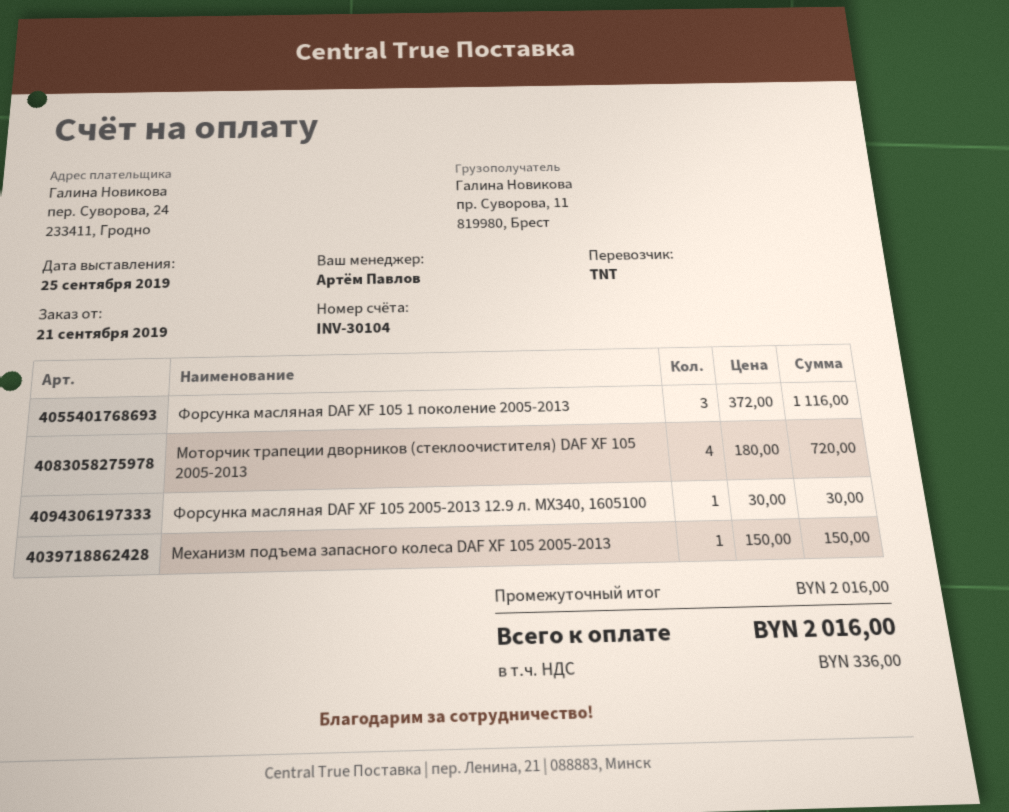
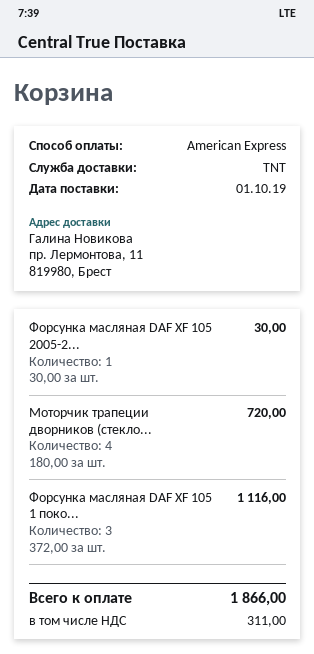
ship to: пр. Суворова, 11, 819980, Брест -> пр. Лермонтова, 11, 819980, Брест
Механизм подъема запасного колеса DAF XF 105 2005-2013: 1 x 150.00 = 150.00 -> none
tax: 336.00 -> 311.00
total: 2016.00 -> 1866.00

